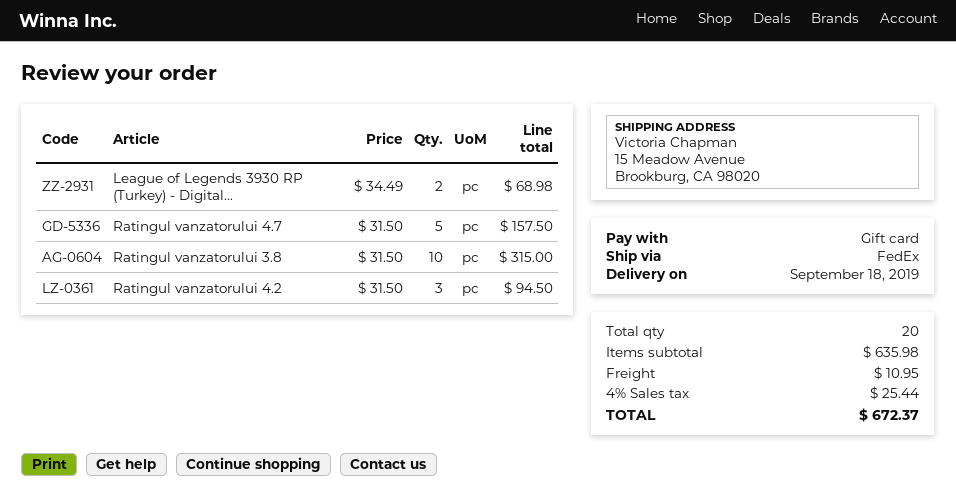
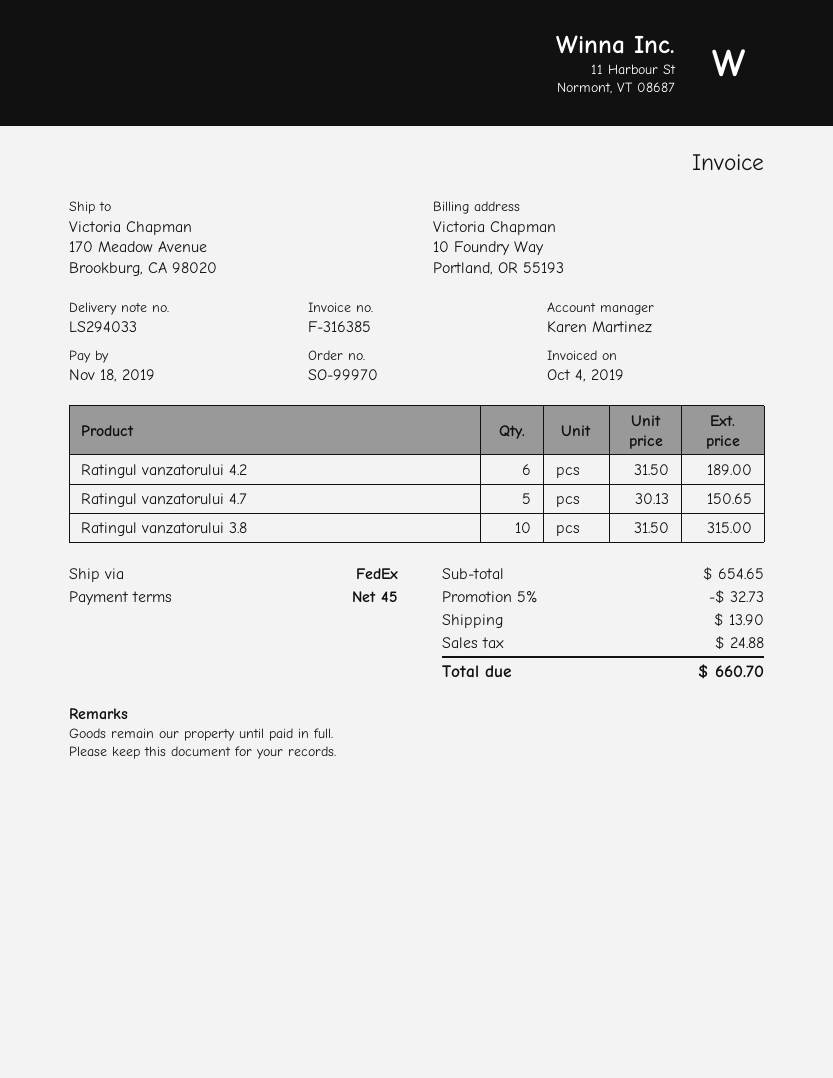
ship to: 15 Meadow Avenue, Brookburg, CA 98020 -> 170 Meadow Avenue, Brookburg, CA 98020
League of Legends 3930 RP (Turkey) - Digital...: 2 x 34.49 = 68.98 -> none
Ratingul vanzatorului 4.7: 5 x 31.50 = 157.50 -> 5 x 30.13 = 150.65
Ratingul vanzatorului 4.2: 3 x 31.50 = 94.50 -> 6 x 31.50 = 189.00
subtotal: 635.98 -> 654.65
discount: none -> 5% = 32.73
shipping: 10.95 -> 13.90
tax: 25.44 -> 24.88
total: 672.37 -> 660.70

